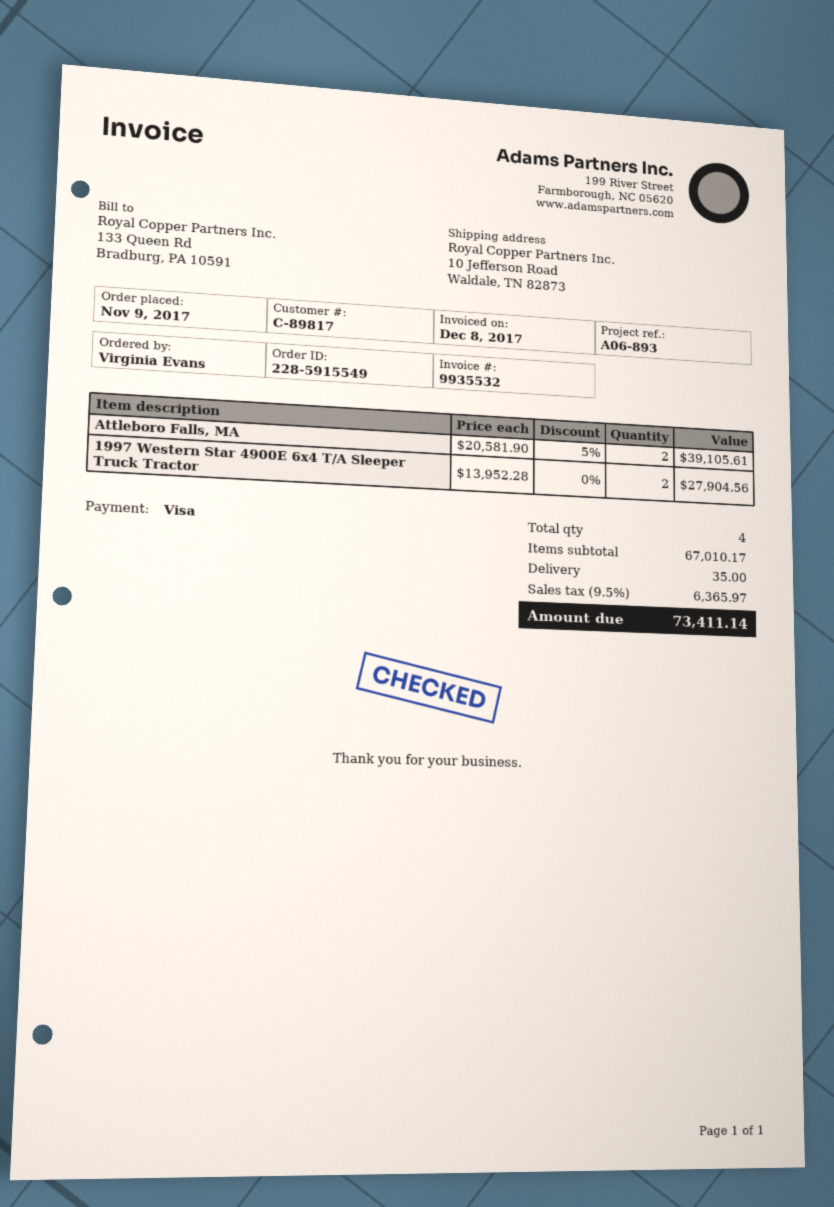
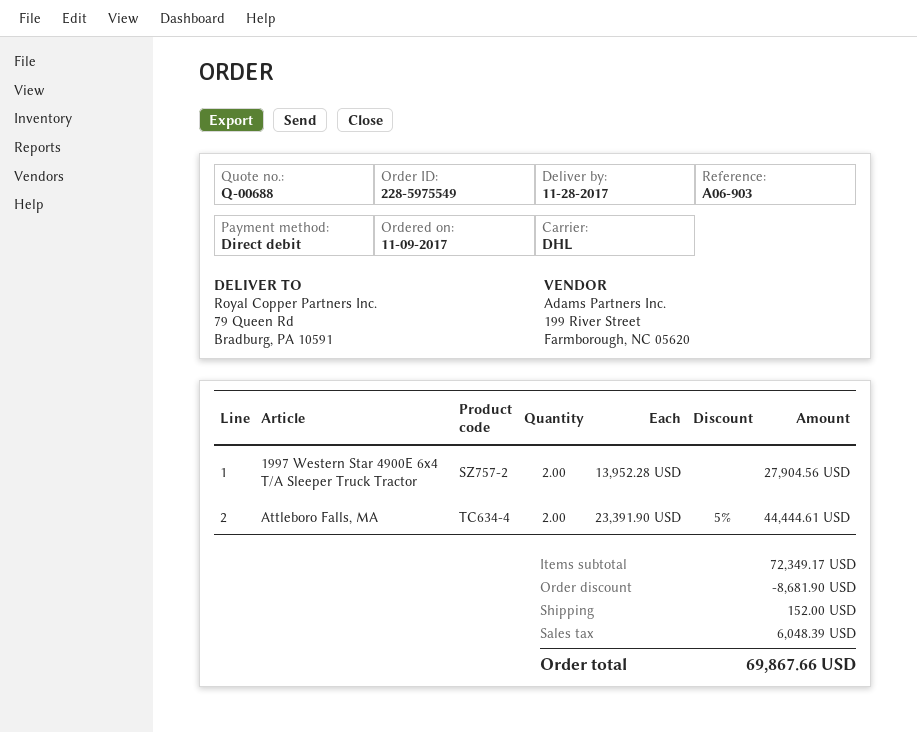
order number: 228-5915549 -> 228-5975549
reference: A06-893 -> A06-903
payment method: Visa -> direct debit
ship to: 10 Jefferson Road, Waldale, TN 82873 -> 79 Queen Rd, Bradburg, PA 10591
Attleboro Falls, MA: 2 x 20581.90 - 5% = 39105.61 -> 2 x 23391.90 - 5% = 44444.61
subtotal: 67010.17 -> 72349.17
discount: none -> 8681.90
shipping: 35.00 -> 152.00
tax: 6365.97 -> 6048.39
total: 73411.14 -> 69867.66

